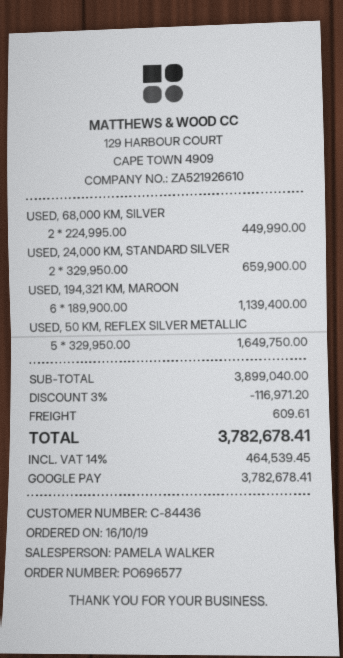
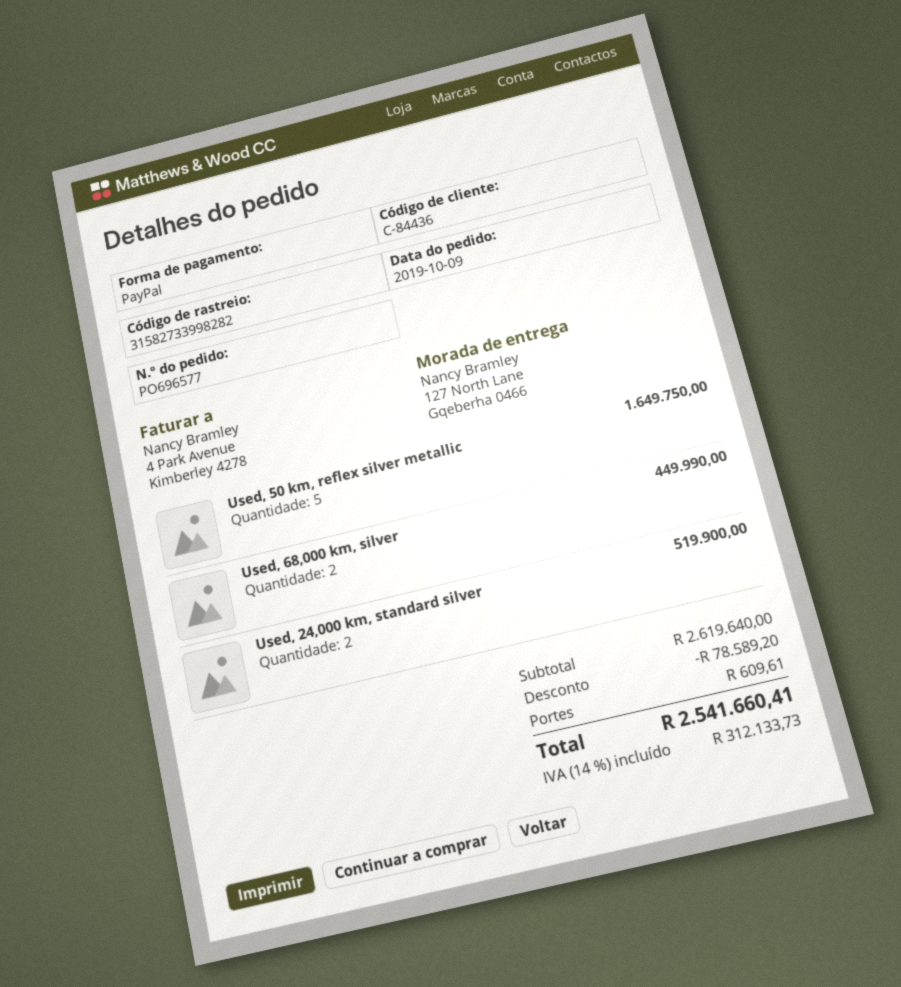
order date: 2019-10-16 -> 2019-10-09
payment method: Google Pay -> PayPal
USED, 24,000 KM, STANDARD SILVER: 2 for 659900.00 -> 2 for 519900.00
USED, 194,321 KM, MAROON: 6 for 1139400.00 -> none
subtotal: 3899040.00 -> 2619640.00
discount: 116971.20 -> 78589.20
tax: 14% = 464539.45 -> 14% = 312133.73
total: 3782678.41 -> 2541660.41

